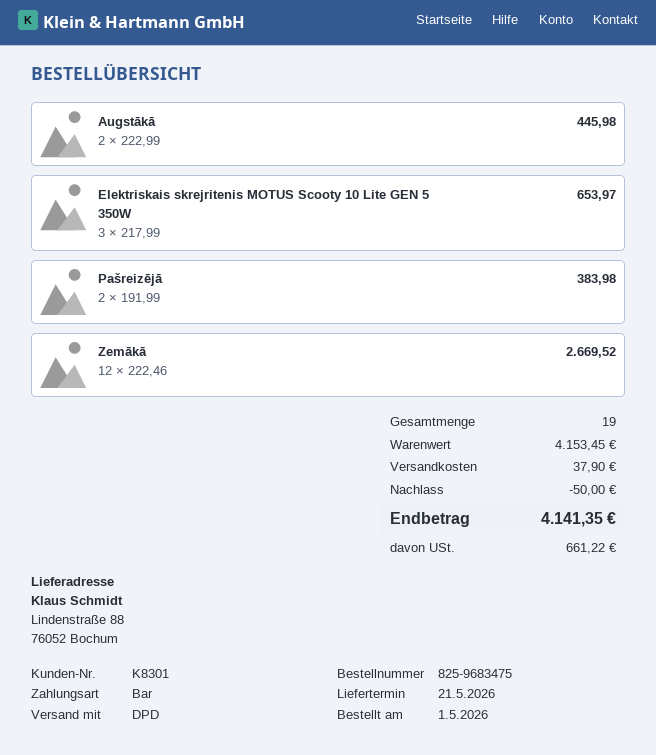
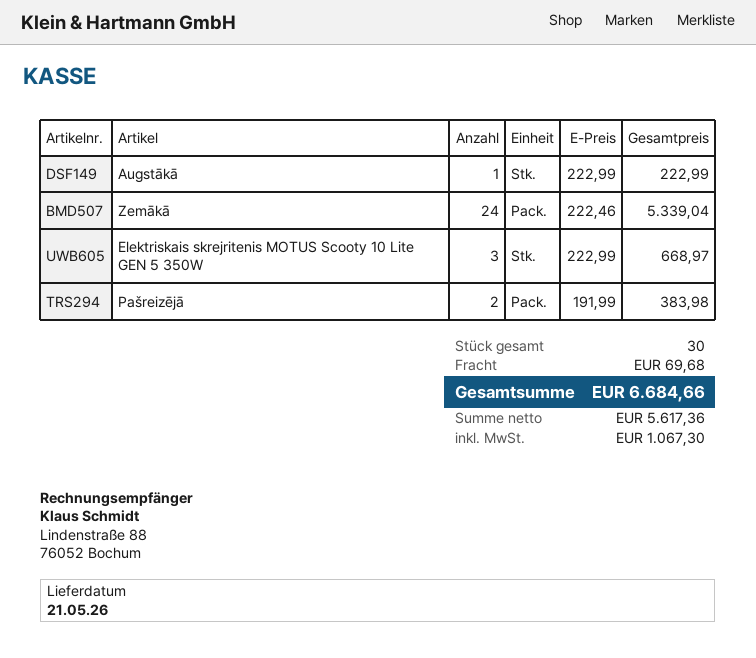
Augstākā: 2 x 222.99 = 445.98 -> 1 x 222.99 = 222.99
Elektriskais skrejritenis MOTUS Scooty 10 Lite GEN 5 350W: 3 x 217.99 = 653.97 -> 3 x 222.99 = 668.97
Zemākā: 12 x 222.46 = 2669.52 -> 24 x 222.46 = 5339.04
total quantity: 19 -> 30
discount: 50.00 -> none
shipping: 37.90 -> 69.68
tax: 661.22 -> 1067.30
total: 4141.35 -> 6684.66

